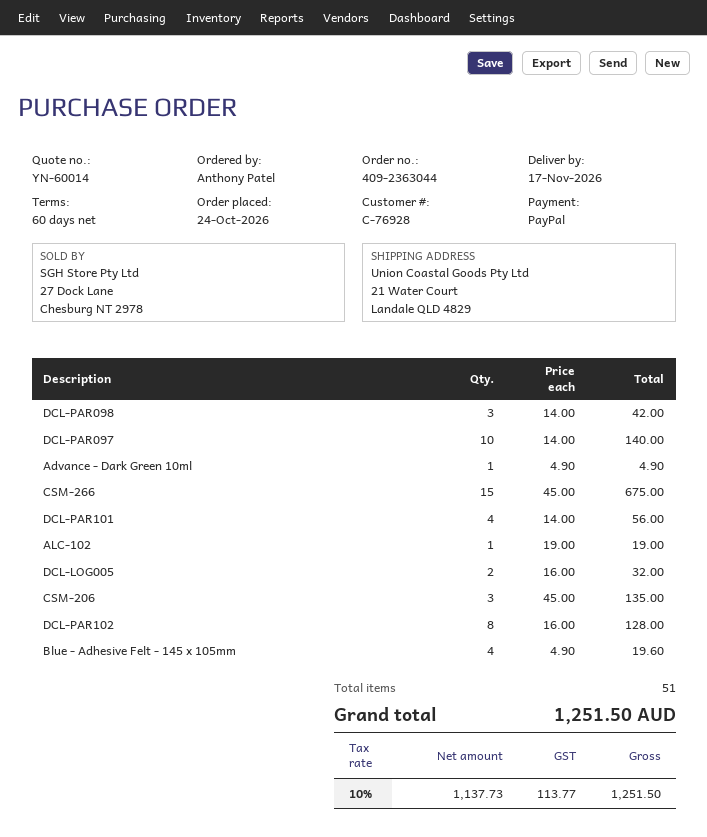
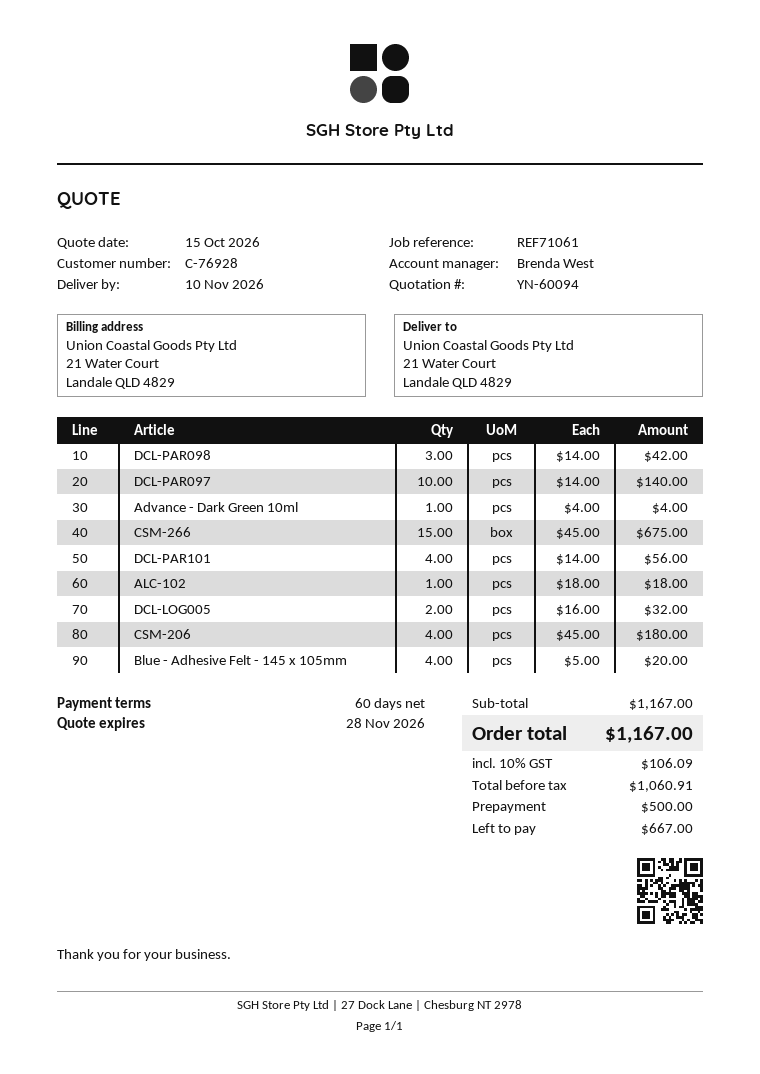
quote number: YN-60014 -> YN-60094
delivery date: 2026-11-17 -> 2026-11-10
Advance - Dark Green 10ml: 1 x 4.90 = 4.90 -> 1 x 4.00 = 4.00
ALC-102: 1 x 19.00 = 19.00 -> 1 x 18.00 = 18.00
CSM-206: 3 x 45.00 = 135.00 -> 4 x 45.00 = 180.00
DCL-PAR102: 8 x 16.00 = 128.00 -> none
Blue - Adhesive Felt - 145 x 105mm: 4 x 4.90 = 19.60 -> 4 x 5.00 = 20.00
net: 1137.73 -> 1060.91
tax: 10% = 113.77 -> 10% = 106.09
total: 1251.50 -> 1167.00

